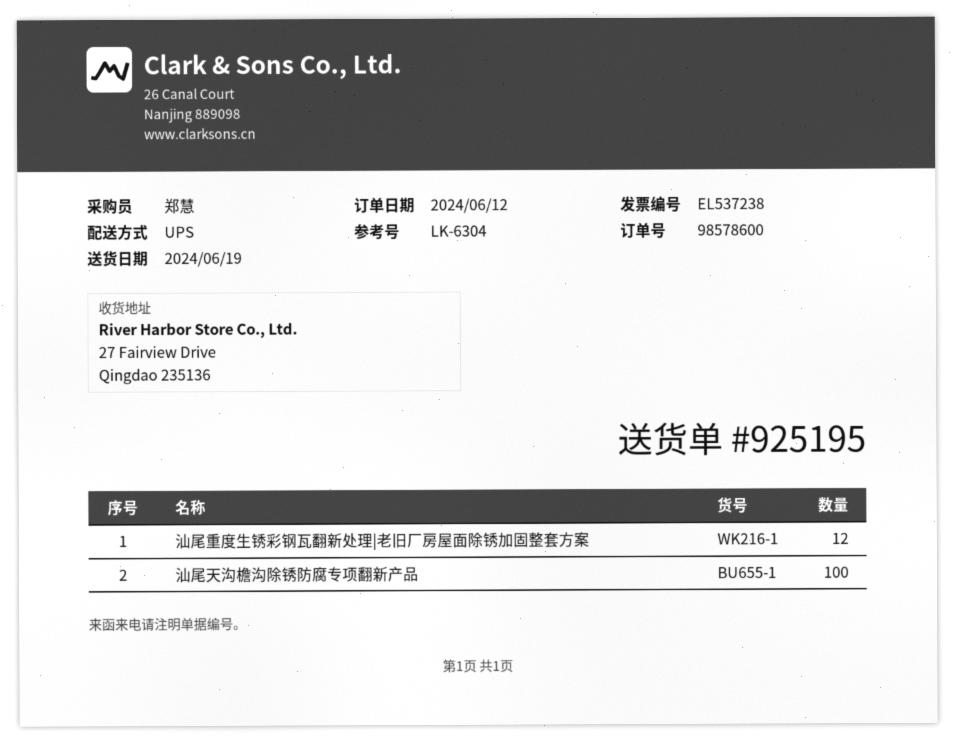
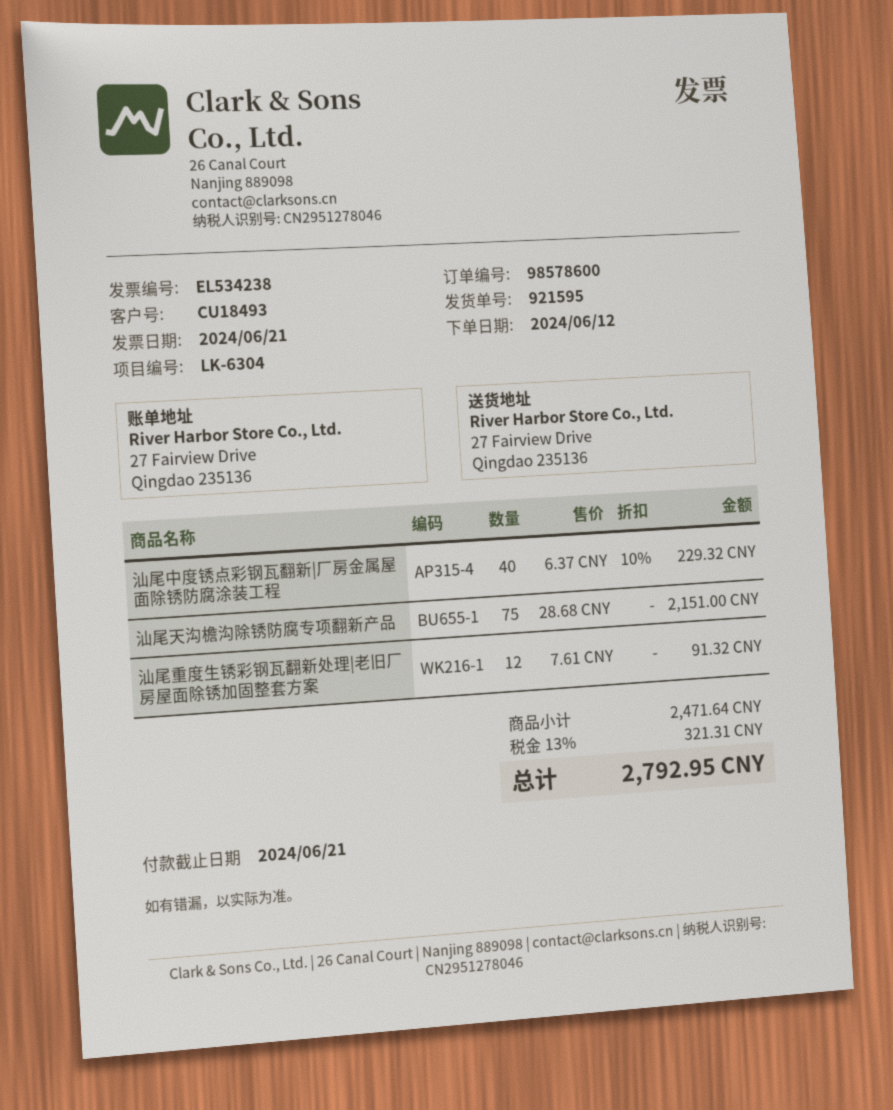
delivery note number: 925195 -> 921595
invoice number: EL537238 -> EL534238
汕尾天沟檐沟除锈防腐专项翻新产品: 100 -> 75
汕尾中度锈点彩钢瓦翻新|厂房金属屋面除锈防腐涂装工程: none -> 40

